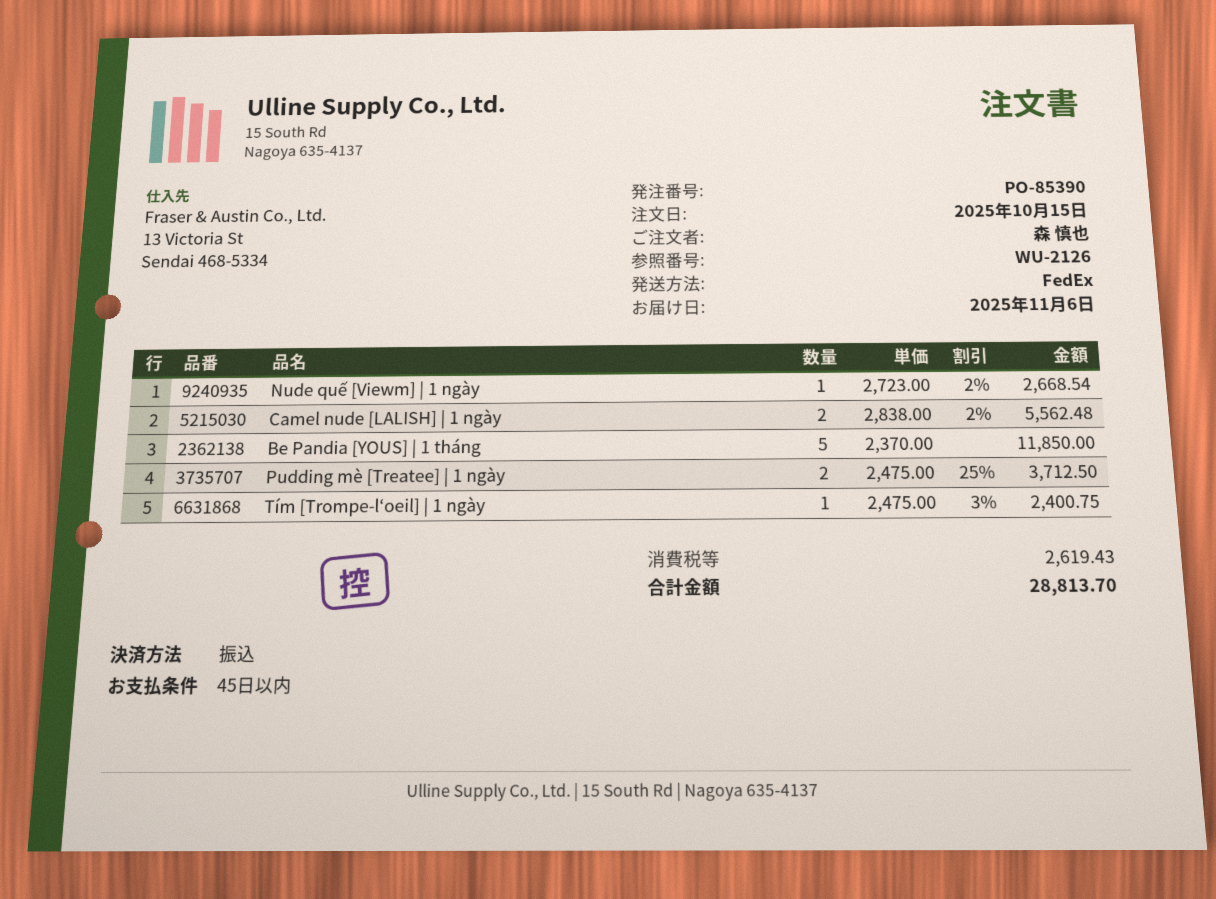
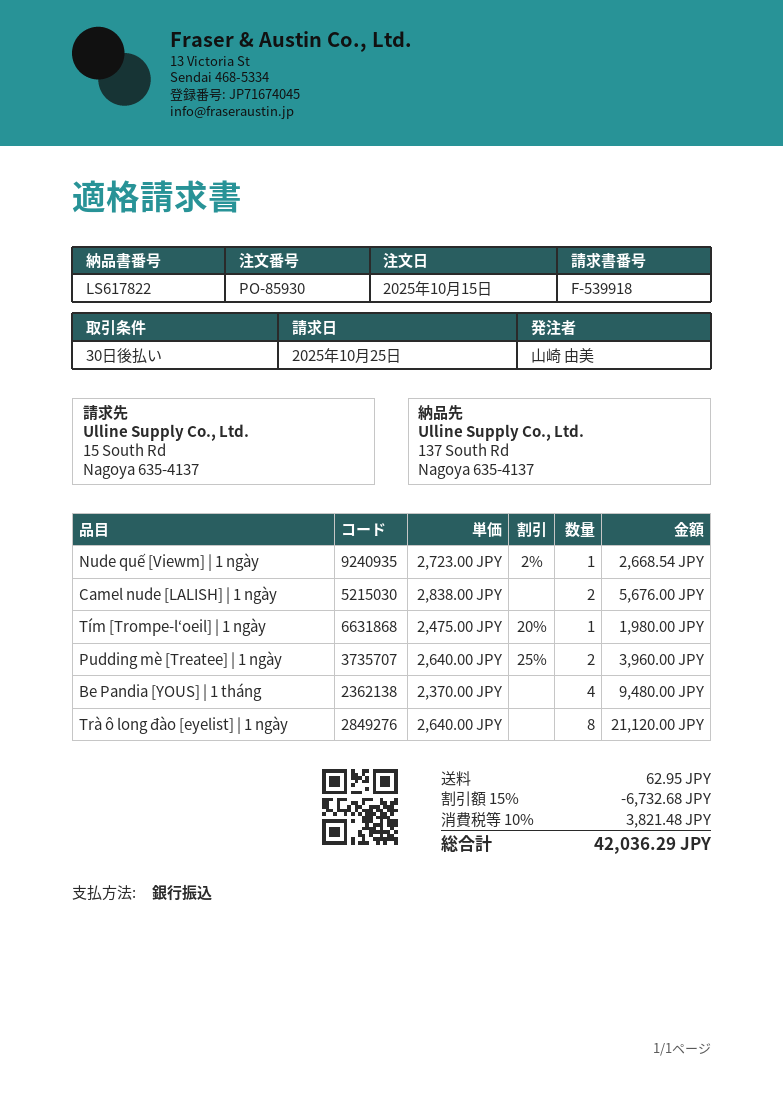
order number: PO-85390 -> PO-85930
payment terms: 45 days -> 30 days
ordered by: 森 慎也 -> 山崎 由美
Camel nude [LALISH] | 1 ngày: 2 x 2838.00 - 2% = 5562.48 -> 2 x 2838.00 = 5676.00
Be Pandia [YOUS] | 1 tháng: 5 x 2370.00 = 11850.00 -> 4 x 2370.00 = 9480.00
Pudding mè [Treatee] | 1 ngày: 2 x 2475.00 - 25% = 3712.50 -> 2 x 2640.00 - 25% = 3960.00
Tím [Trompe-l‘oeil] | 1 ngày: 1 x 2475.00 - 3% = 2400.75 -> 1 x 2475.00 - 20% = 1980.00
Trà ô long đào [eyelist] | 1 ngày: none -> 8 x 2640.00 = 21120.00
discount: none -> 15% = 6732.68
shipping: none -> 62.95
tax: 2619.43 -> 3821.48
total: 28813.70 -> 42036.29

